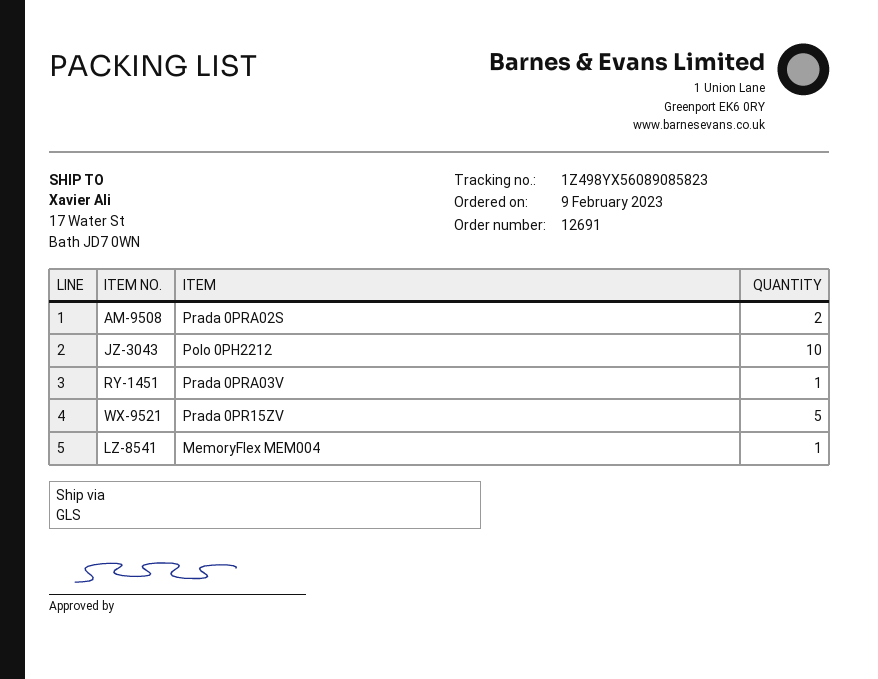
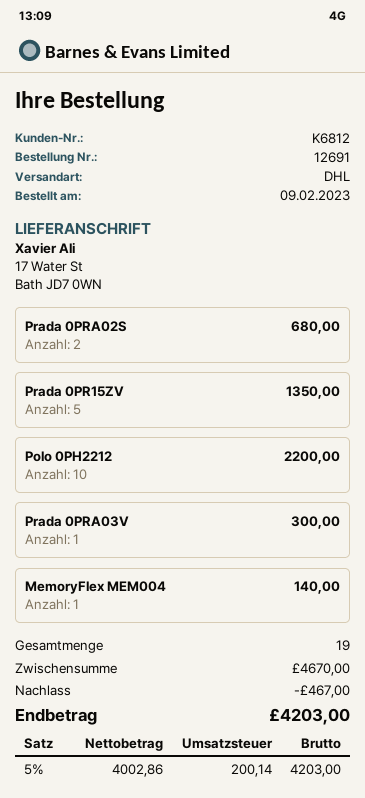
shipping method: GLS -> DHL

